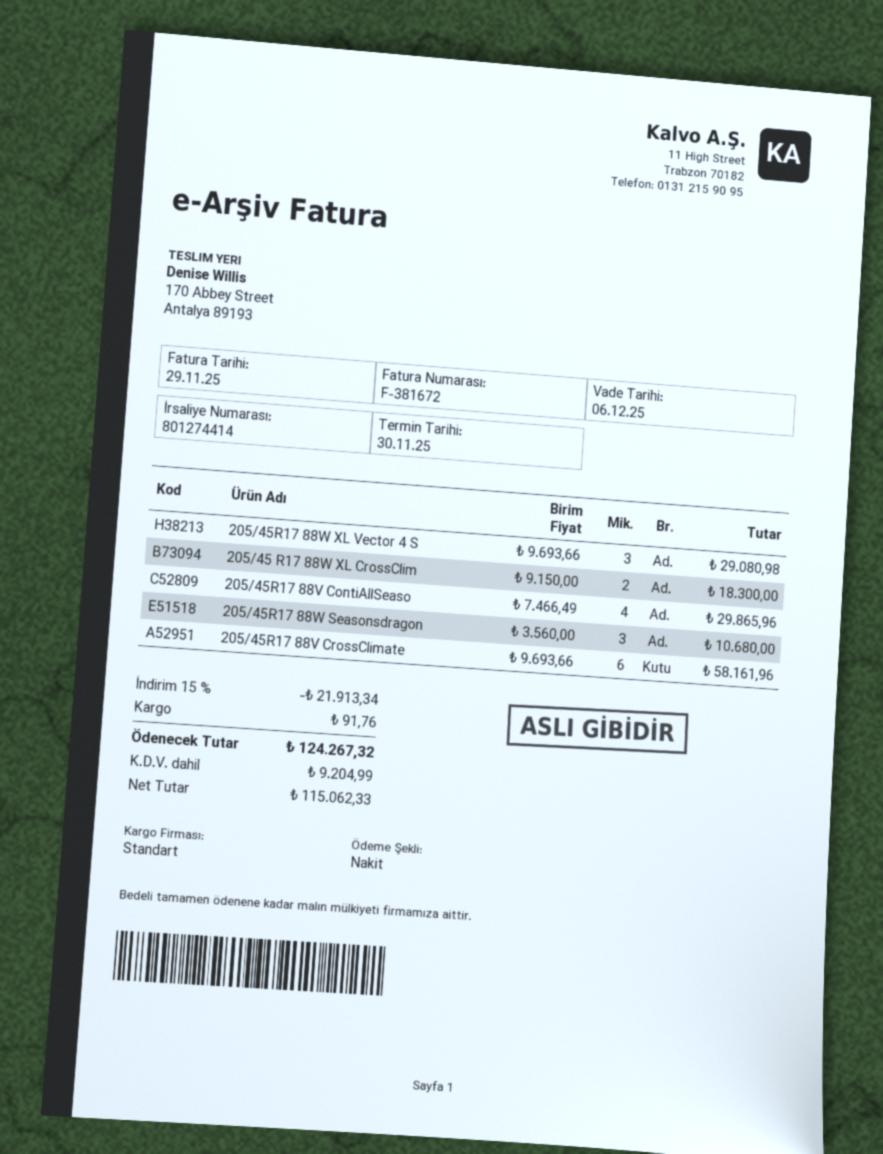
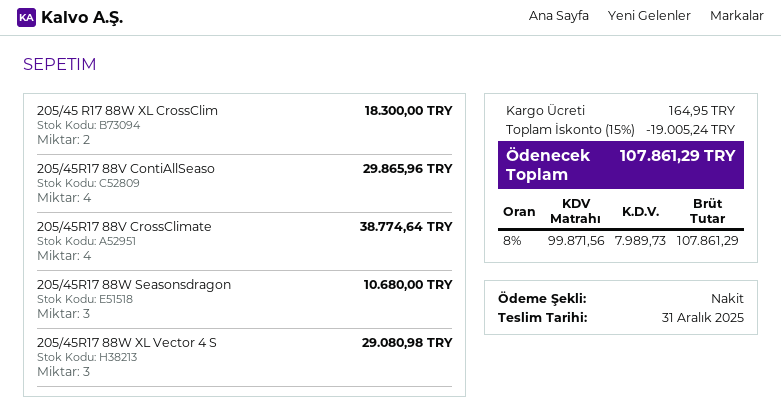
delivery date: 2025-11-30 -> 2025-12-31
205/45R17 88V CrossClimate: 6 for 58161.96 -> 4 for 38774.64
discount: 15% = 21913.34 -> 15% = 19005.24
shipping: 91.76 -> 164.95
net: 115062.33 -> 99871.56
tax: 9204.99 -> 7989.73
total: 124267.32 -> 107861.29

